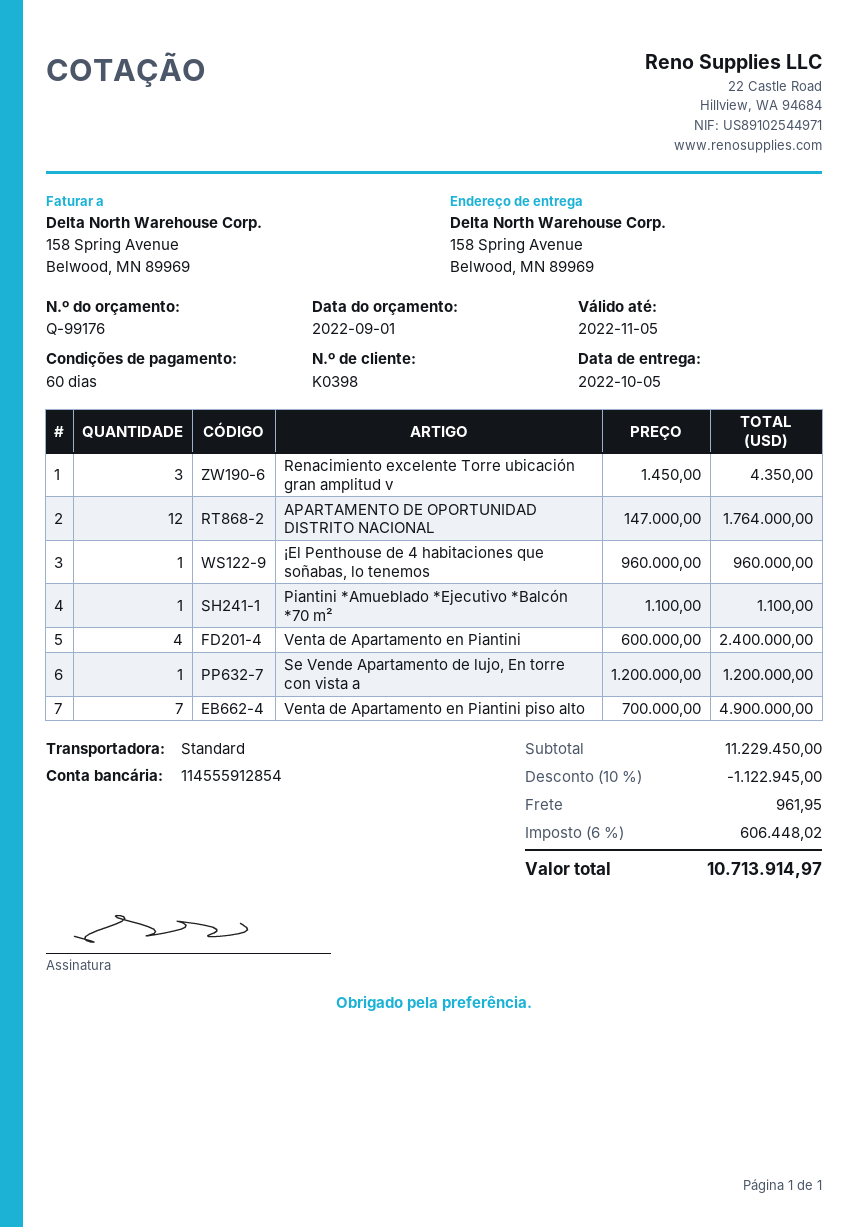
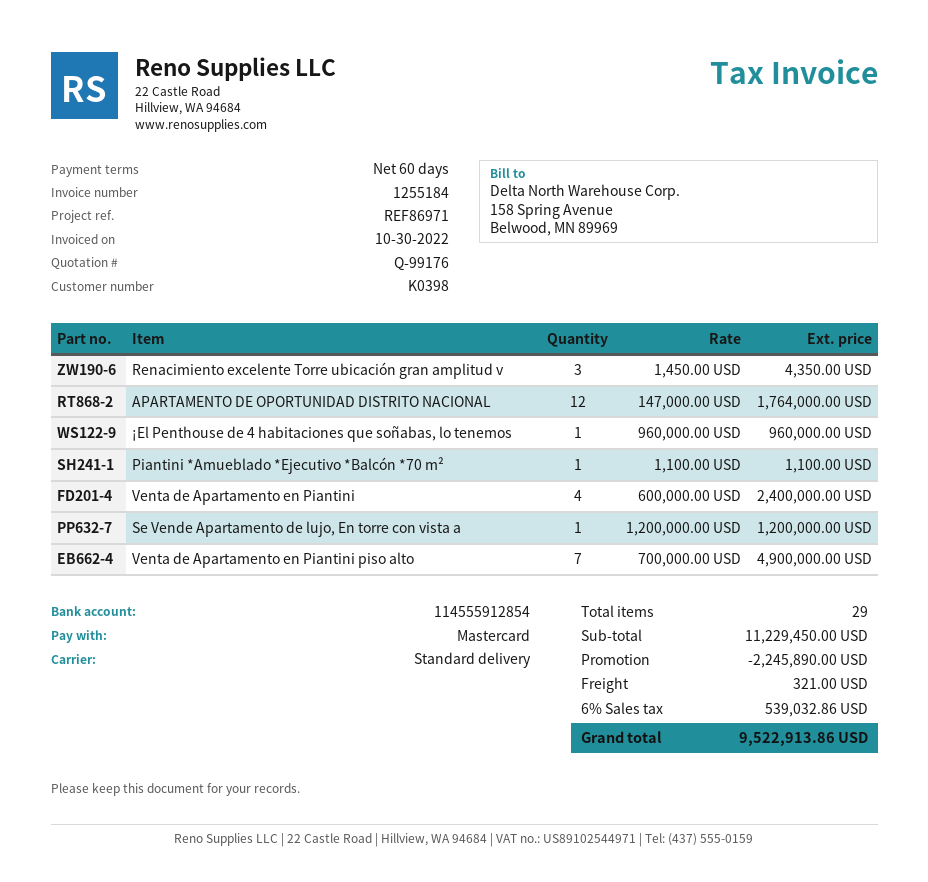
discount: 1122945.00 -> 2245890.00
shipping: 961.95 -> 321.00
tax: 6% = 606448.02 -> 6% = 539032.86
total: 10713914.97 -> 9522913.86

